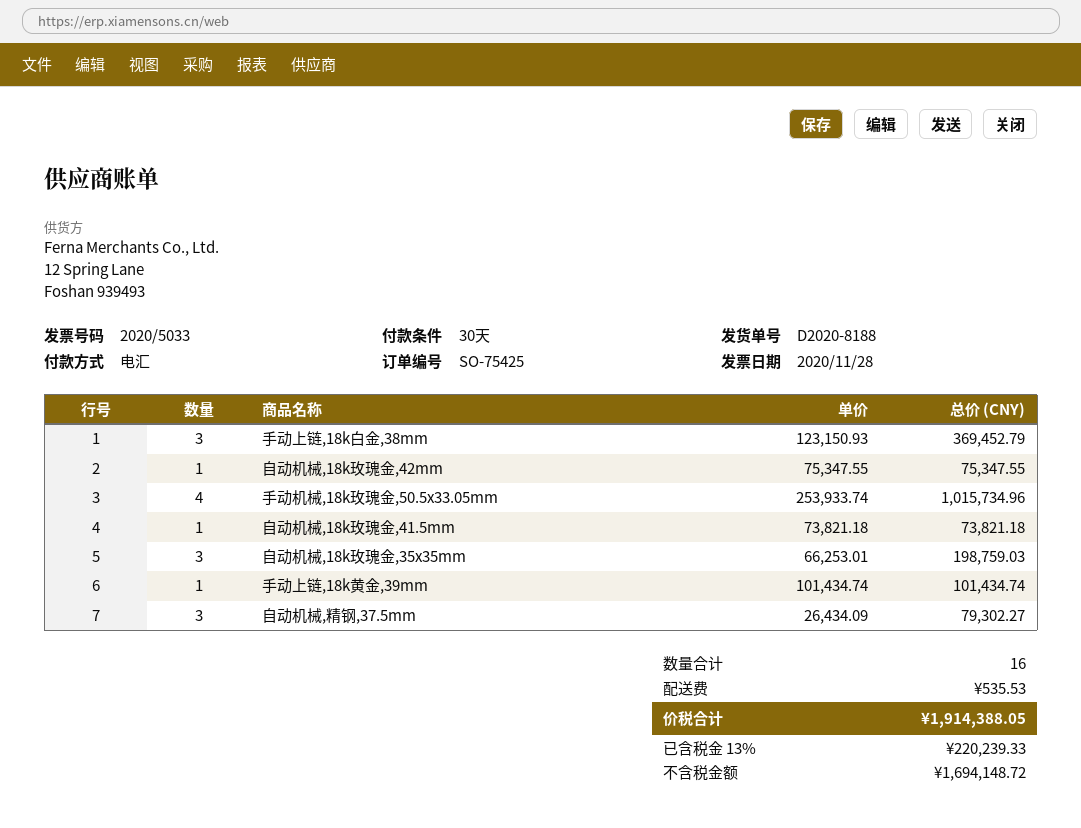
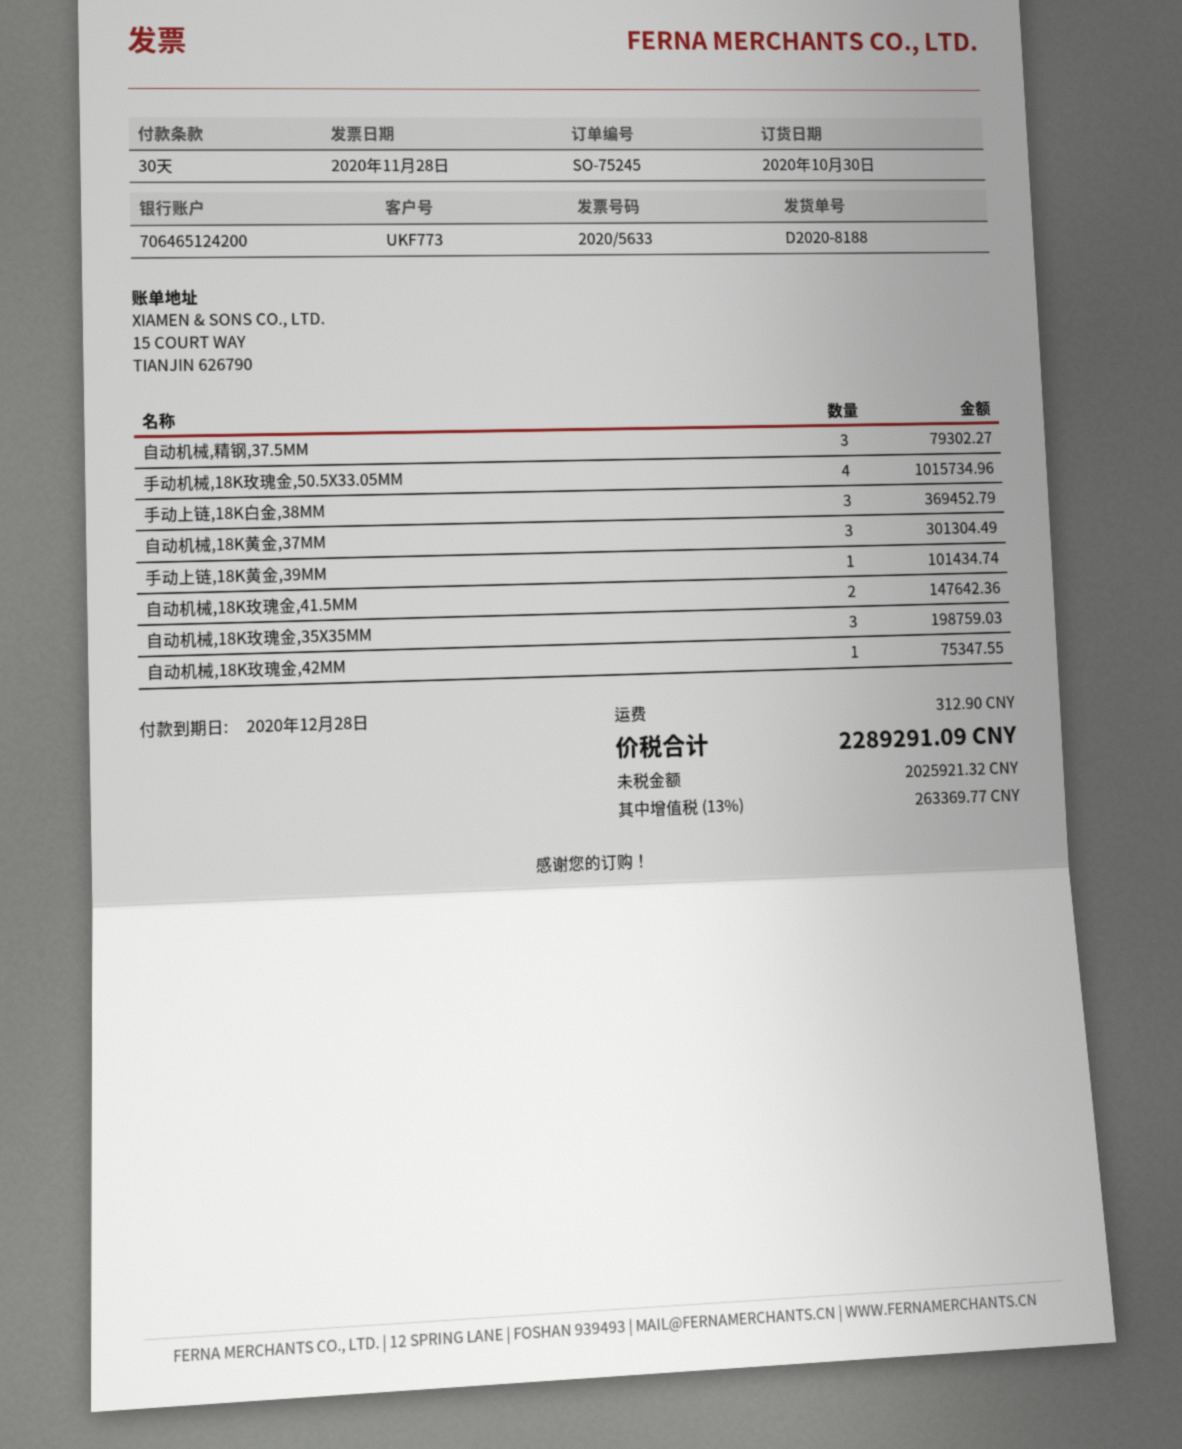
order number: SO-75425 -> SO-75245
invoice number: 2020/5033 -> 2020/5633
自动机械,18k玫瑰金,41.5mm: 1 for 73821.18 -> 2 for 147642.36
自动机械,18K黄金,37MM: none -> 3 for 301304.49
shipping: 535.53 -> 312.90
net: 1694148.72 -> 2025921.32
tax: 13% = 220239.33 -> 13% = 263369.77
total: 1914388.05 -> 2289291.09

